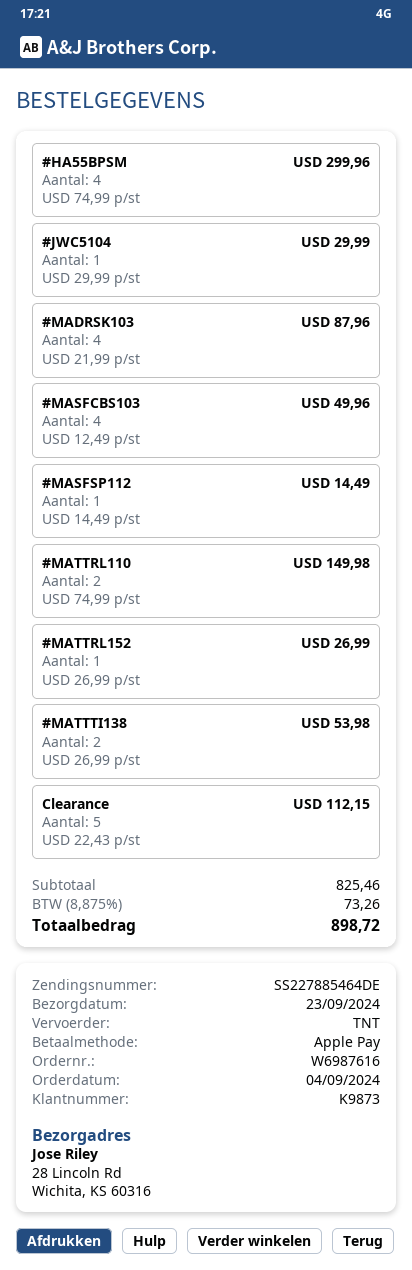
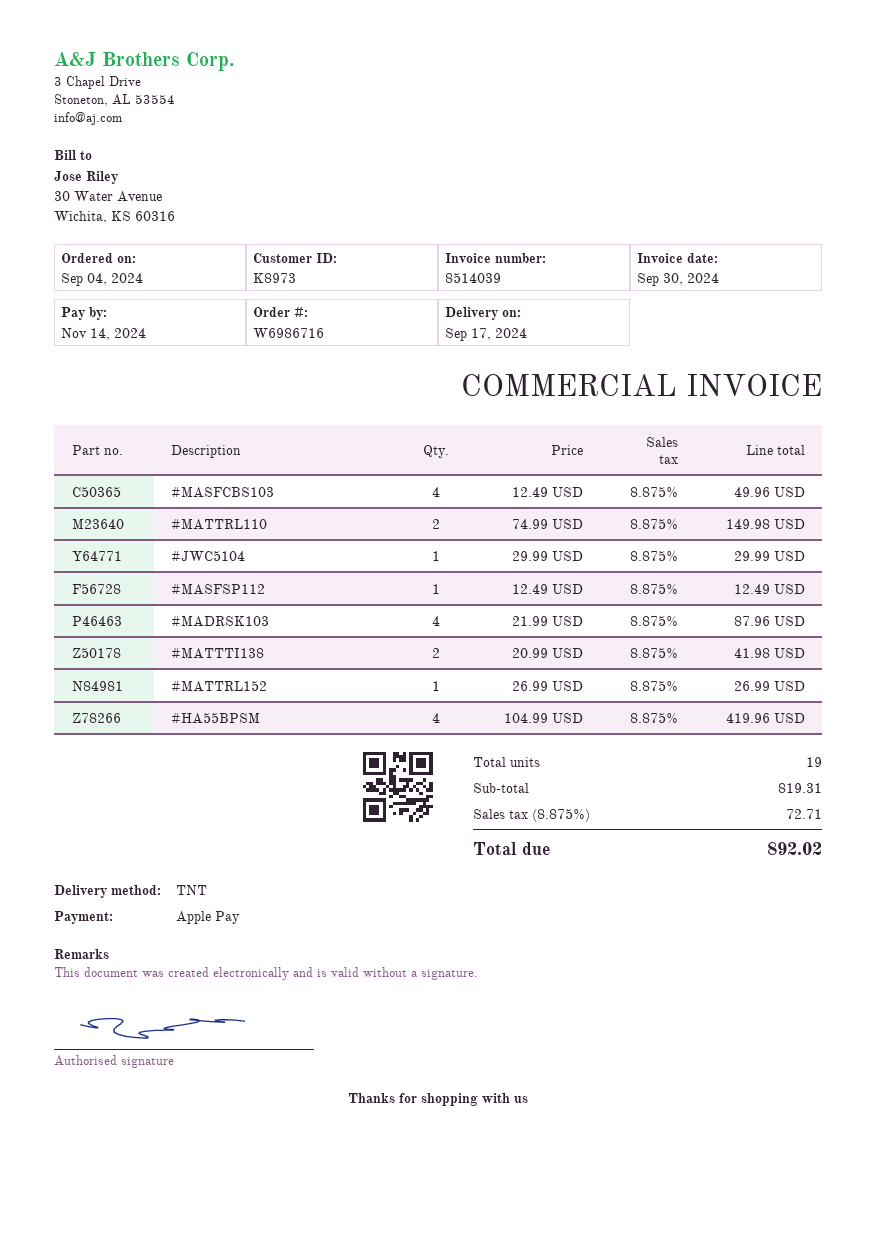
order number: W6987616 -> W6986716
delivery date: 2024-09-23 -> 2024-09-17
customer number: K9873 -> K8973
#HA55BPSM: 4 x 74.99 = 299.96 -> 4 x 104.99 = 419.96
#MASFSP112: 1 x 14.49 = 14.49 -> 1 x 12.49 = 12.49
#MATTTI138: 2 x 26.99 = 53.98 -> 2 x 20.99 = 41.98
Clearance: 5 x 22.43 = 112.15 -> none
subtotal: 825.46 -> 819.31
tax: 8.875% = 73.26 -> 8.875% = 72.71
total: 898.72 -> 892.02

